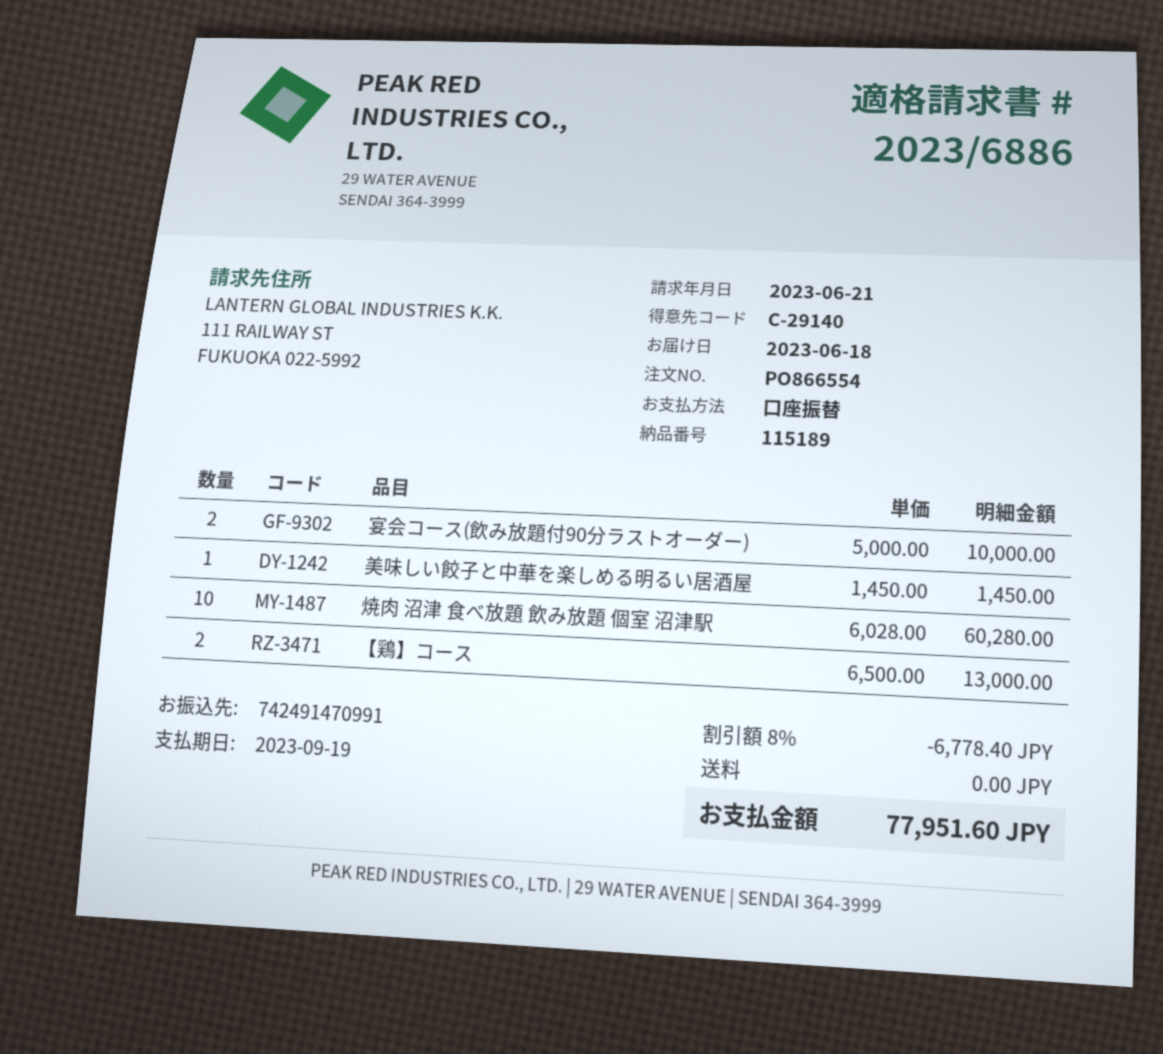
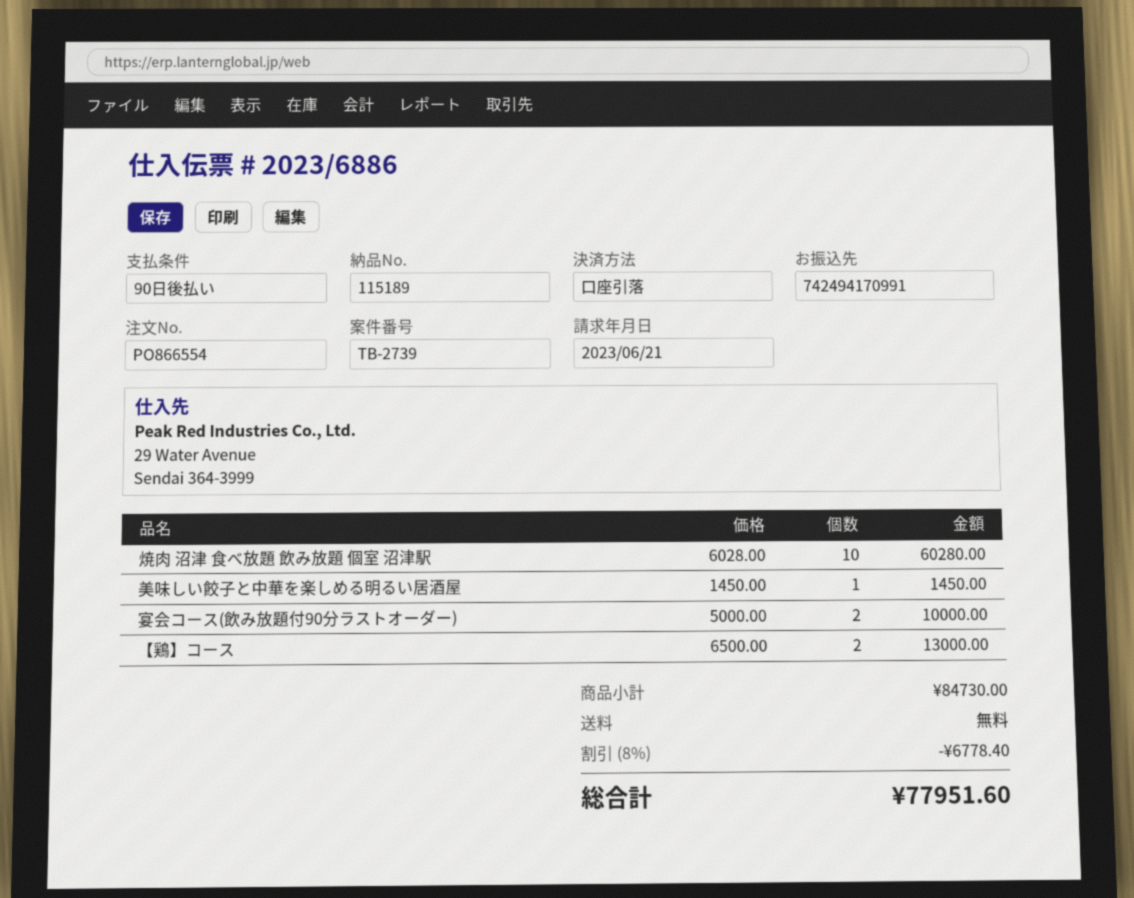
bank account: 742491470991 -> 742494170991

